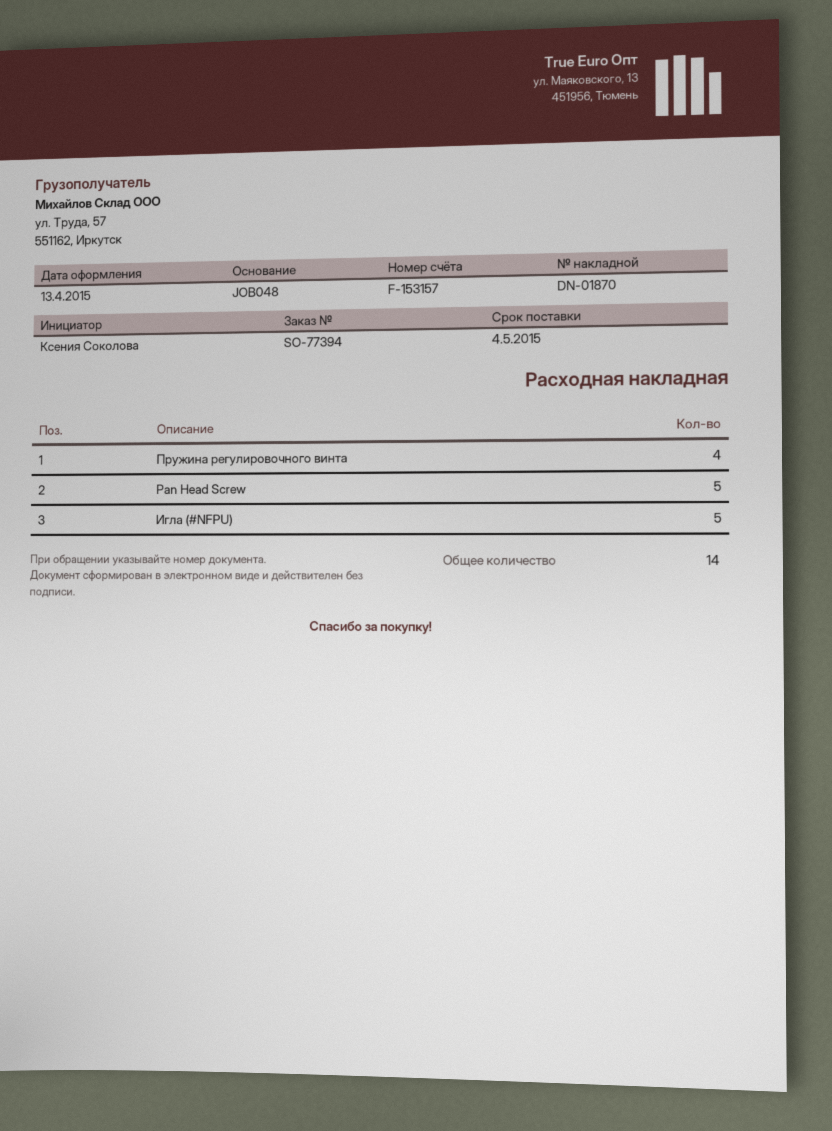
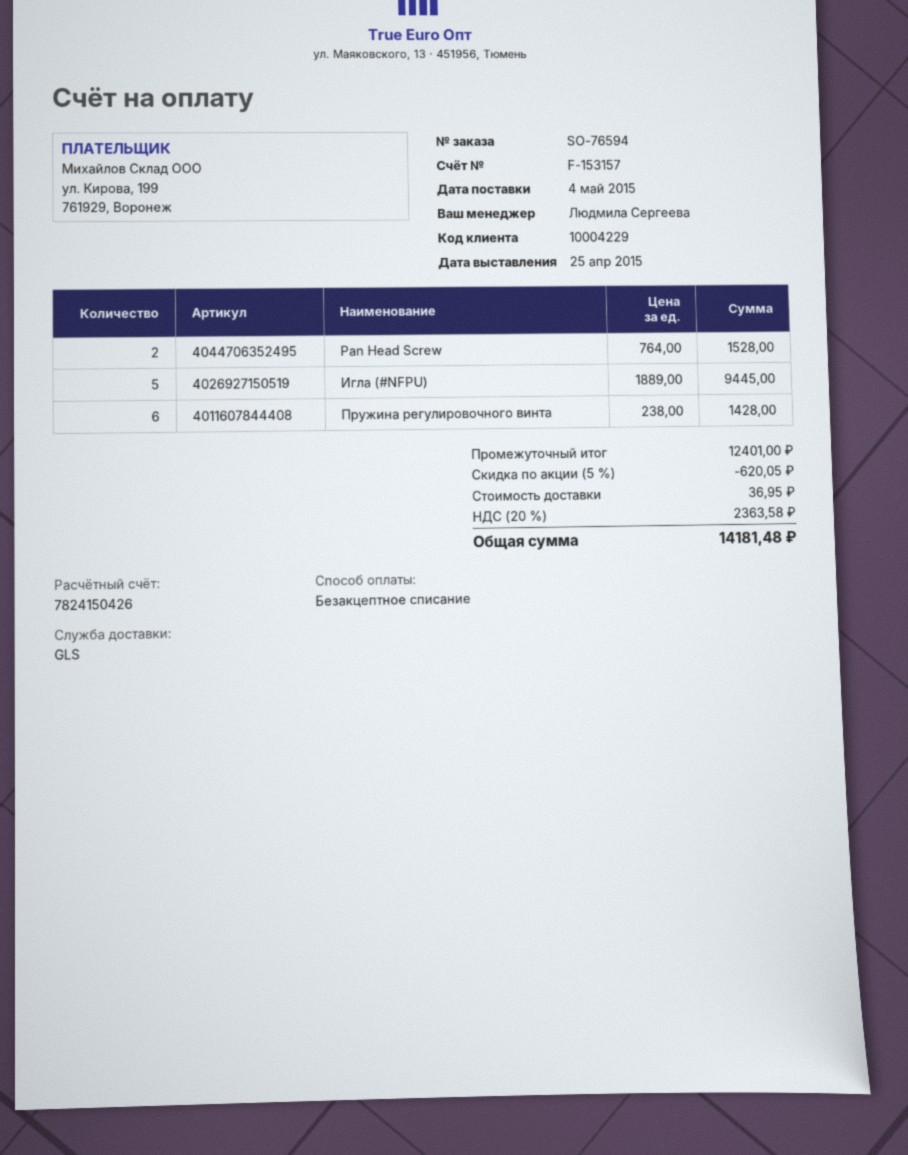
order number: SO-77394 -> SO-76594
Пружина регулировочного винта: 4 -> 6
Pan Head Screw: 5 -> 2

